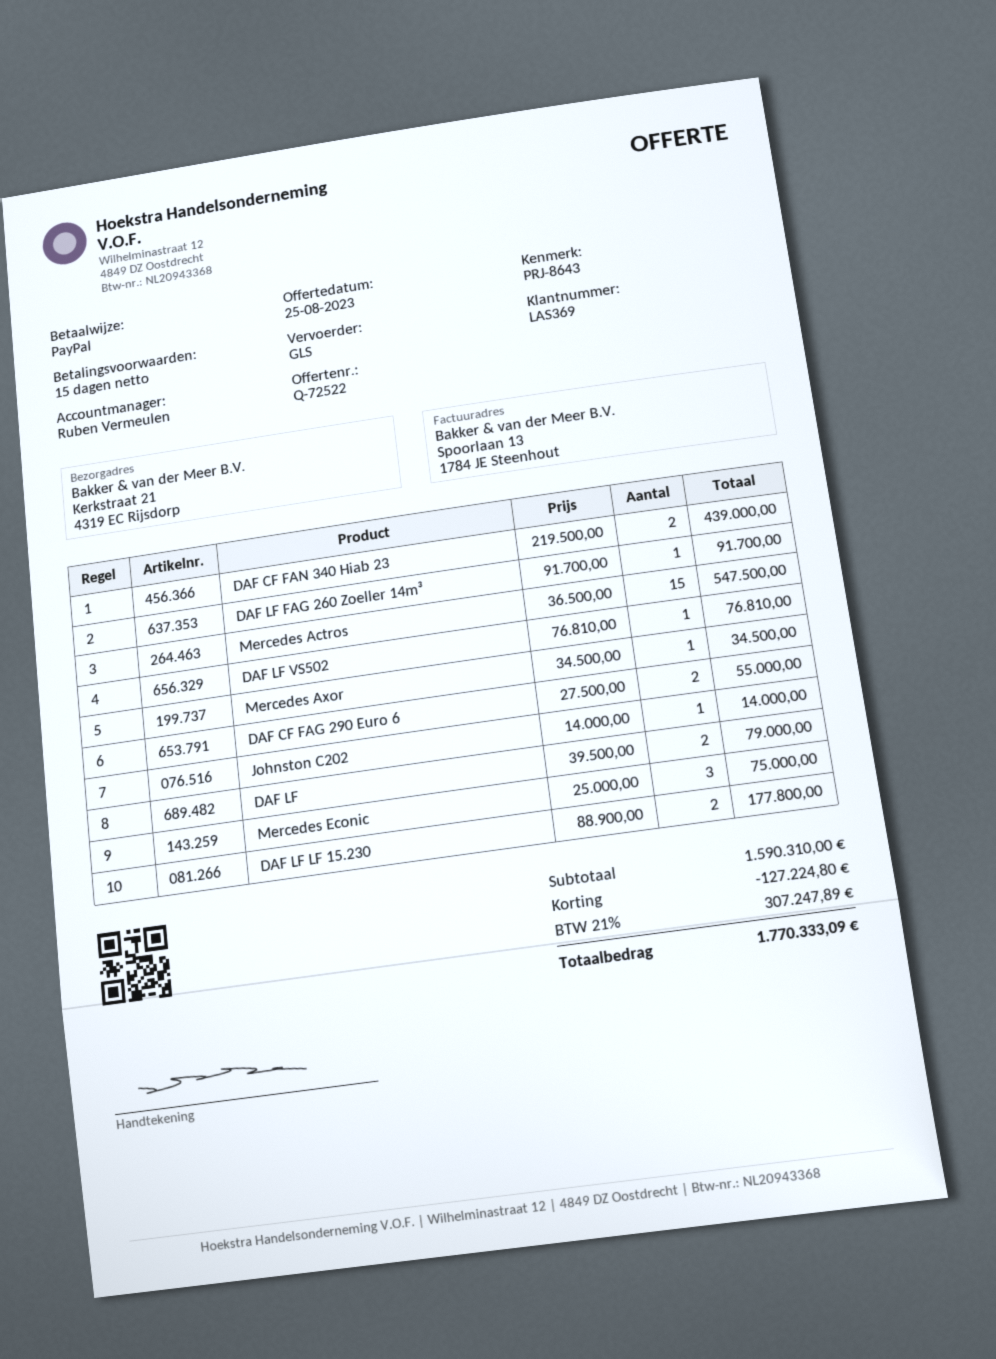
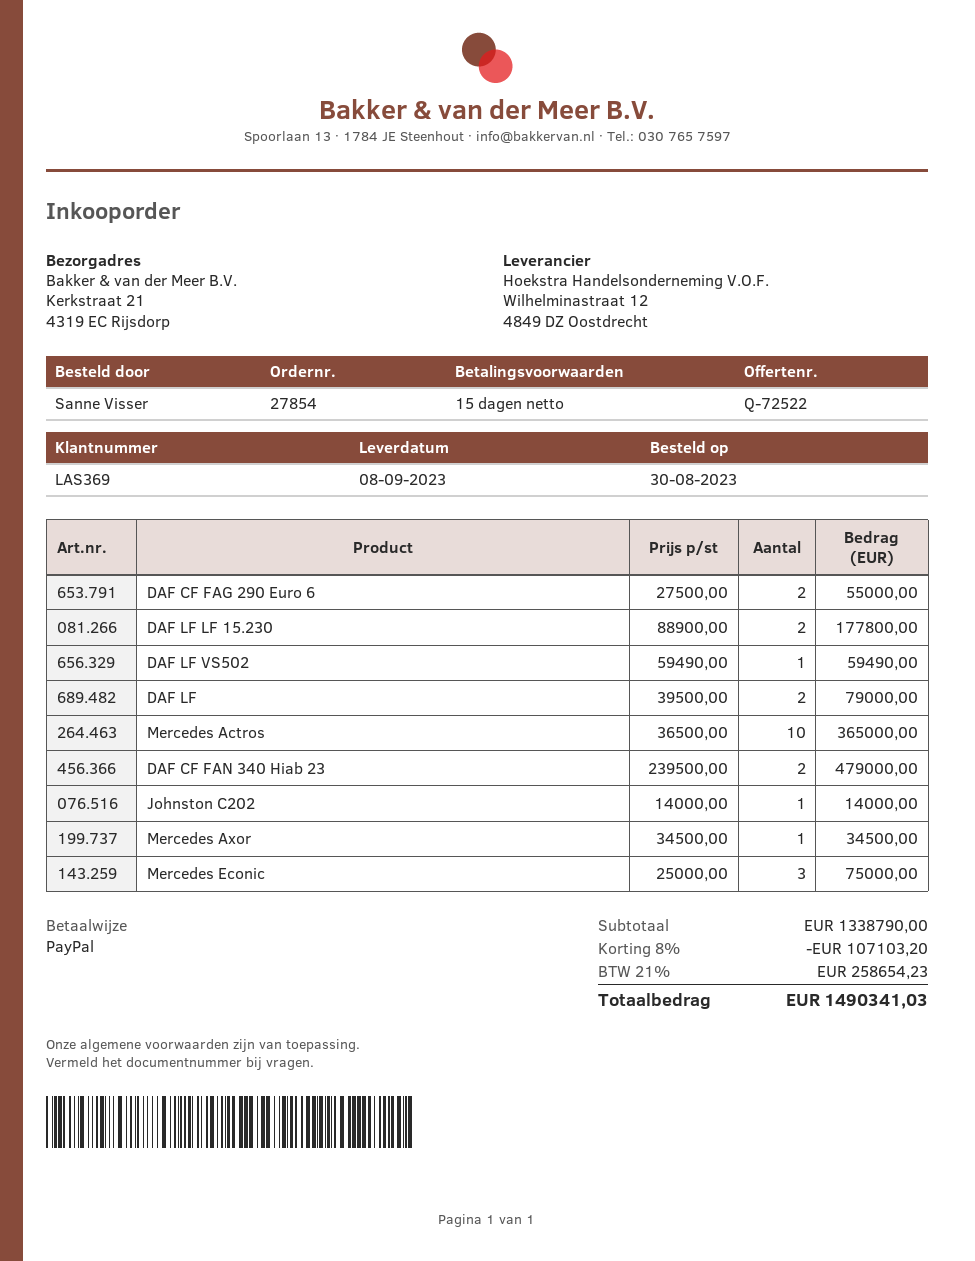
DAF CF FAN 340 Hiab 23: 2 x 219500.00 = 439000.00 -> 2 x 239500.00 = 479000.00
DAF LF FAG 260 Zoeller 14m³: 1 x 91700.00 = 91700.00 -> none
Mercedes Actros: 15 x 36500.00 = 547500.00 -> 10 x 36500.00 = 365000.00
DAF LF VS502: 1 x 76810.00 = 76810.00 -> 1 x 59490.00 = 59490.00
subtotal: 1590310.00 -> 1338790.00
discount: 127224.80 -> 107103.20
tax: 21% = 307247.89 -> 21% = 258654.23
total: 1770333.09 -> 1490341.03

